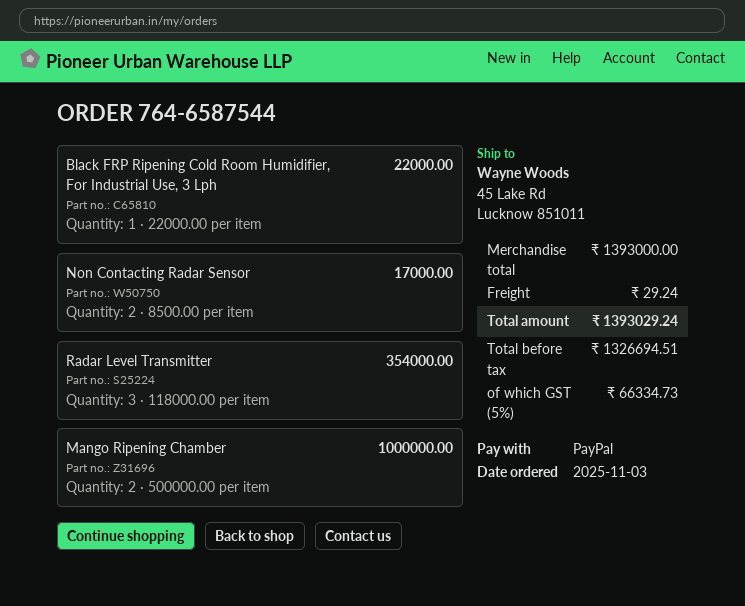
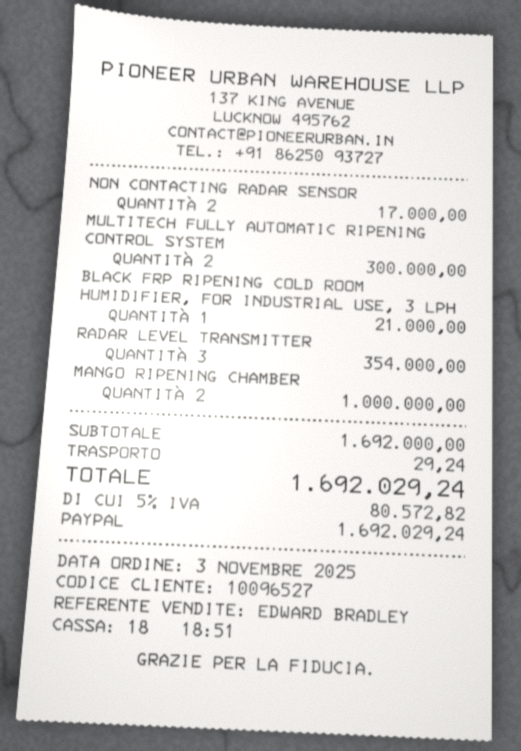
Black FRP Ripening Cold Room Humidifier, For Industrial Use, 3 Lph: 1 for 22000.00 -> 1 for 21000.00
MULTITECH FULLY AUTOMATIC RIPENING CONTROL SYSTEM: none -> 2 for 300000.00
subtotal: 1393000.00 -> 1692000.00
tax: 5% = 66334.73 -> 5% = 80572.82
total: 1393029.24 -> 1692029.24

